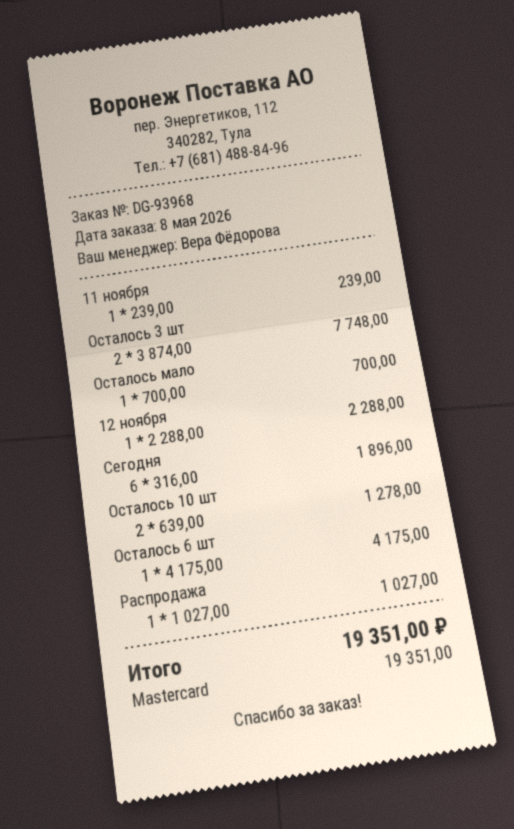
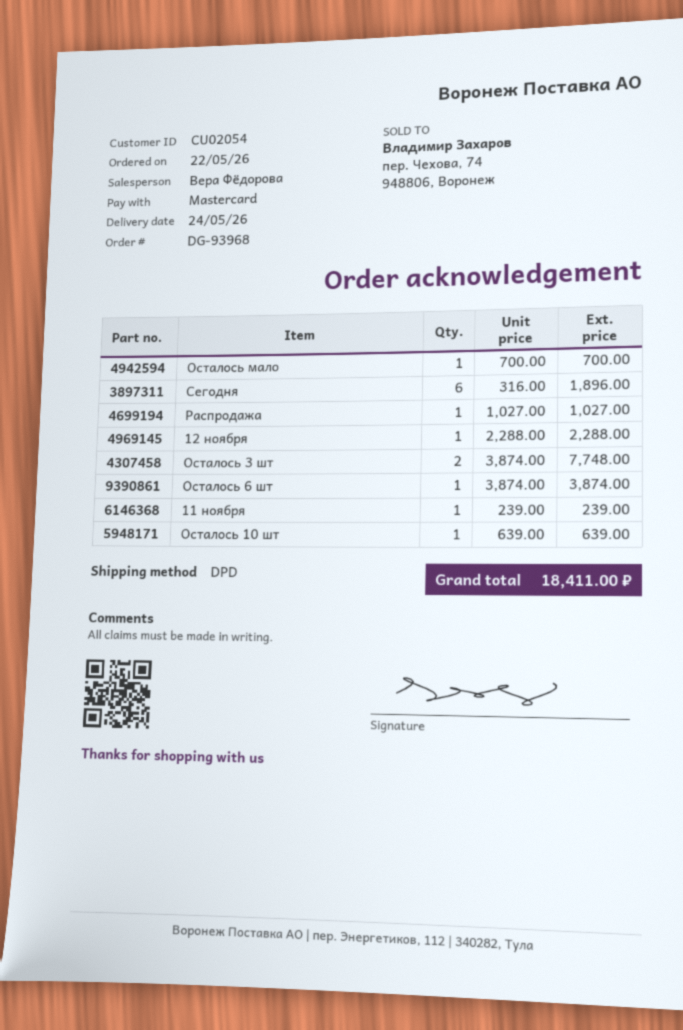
order date: 2026-05-08 -> 2026-05-22
Осталось 10 шт: 2 x 639.00 = 1278.00 -> 1 x 639.00 = 639.00
Осталось 6 шт: 1 x 4175.00 = 4175.00 -> 1 x 3874.00 = 3874.00
total: 19351.00 -> 18411.00

